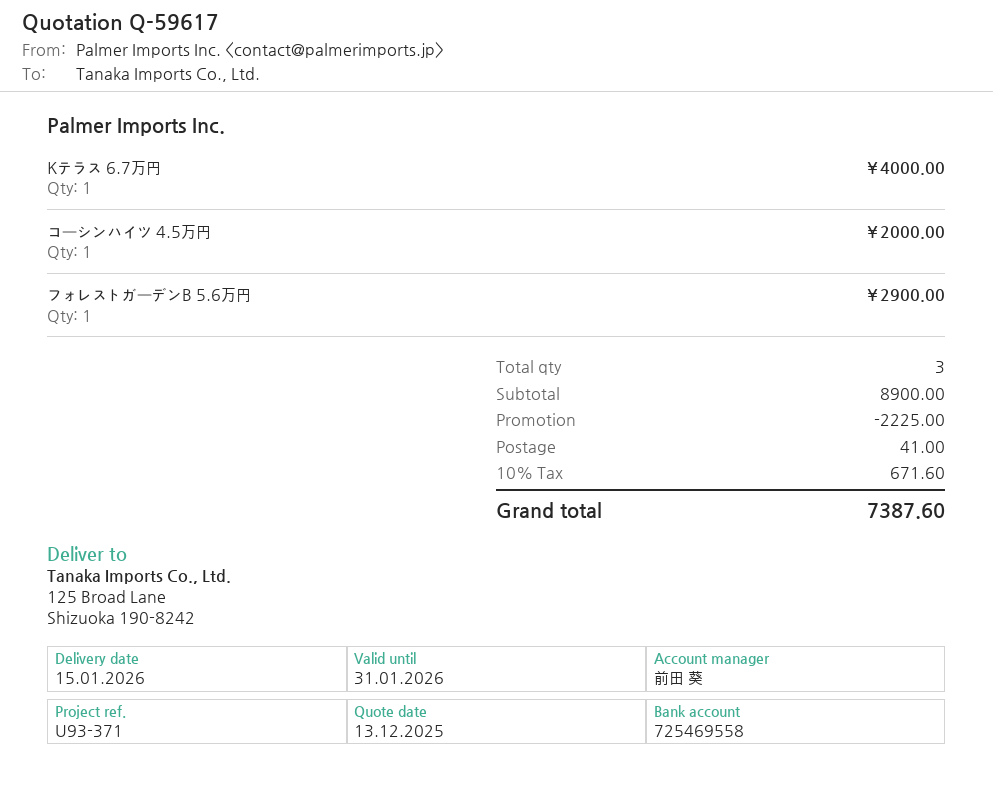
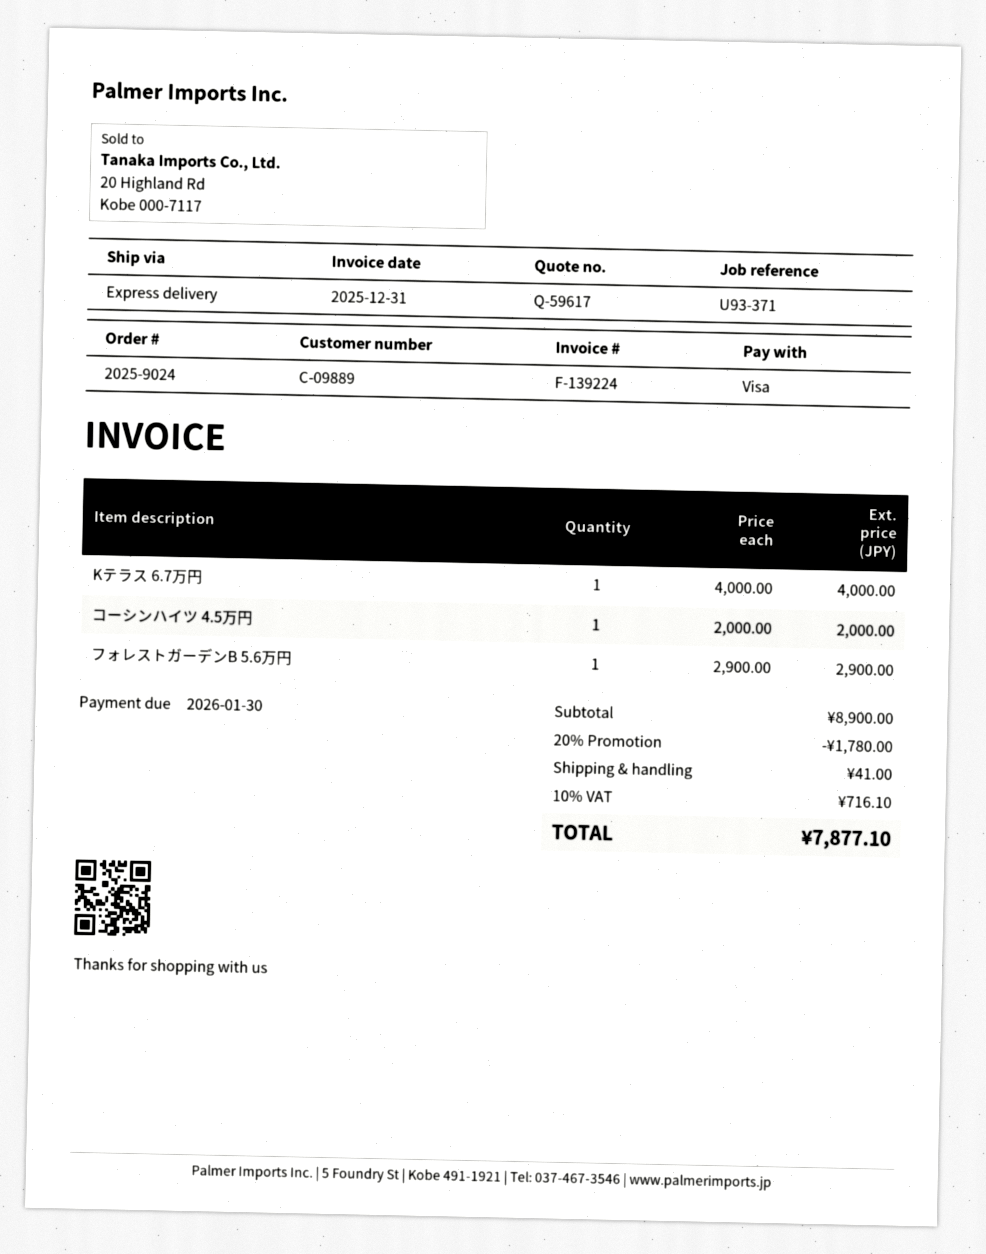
discount: 2225.00 -> 1780.00
tax: 10% = 671.60 -> 10% = 716.10
total: 7387.60 -> 7877.10

